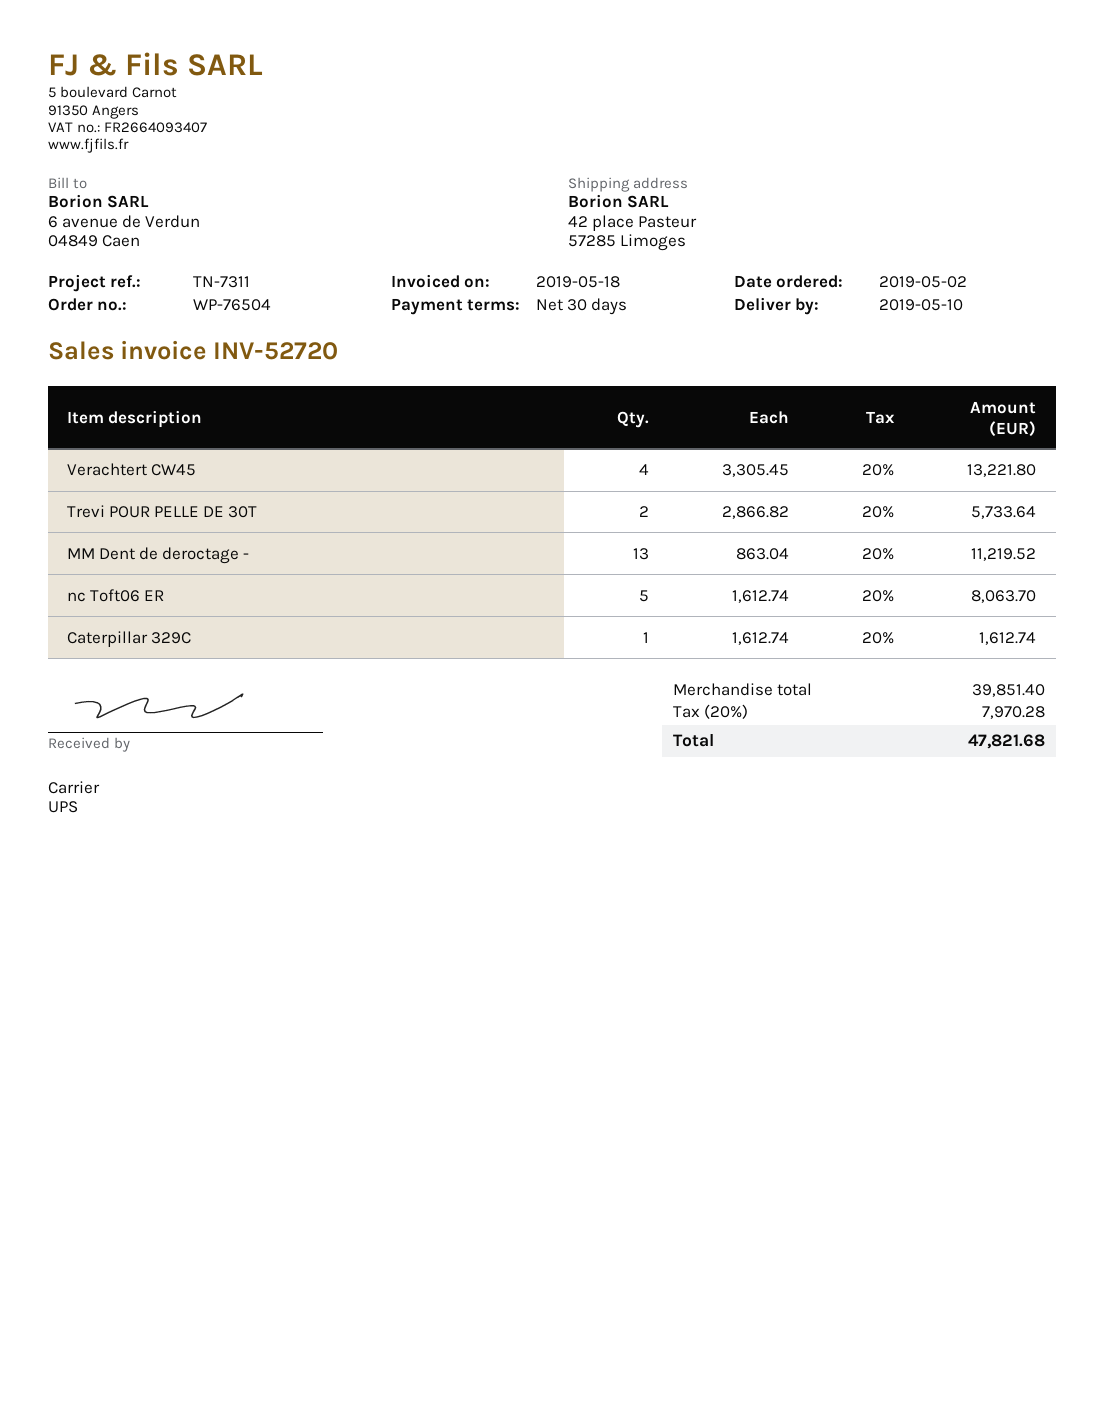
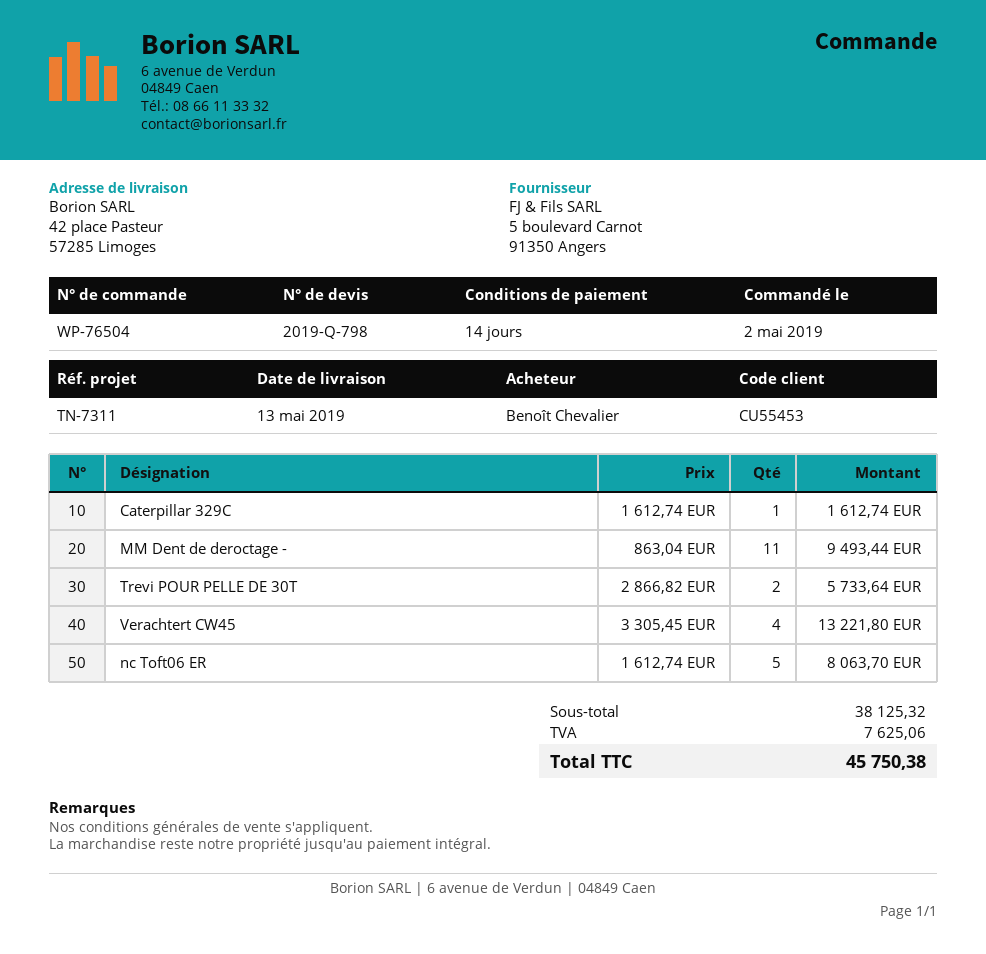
delivery date: 2019-05-10 -> 2019-05-13
payment terms: 30 days -> 14 days
MM Dent de deroctage -: 13 x 863.04 = 11219.52 -> 11 x 863.04 = 9493.44
subtotal: 39851.40 -> 38125.32
tax: 7970.28 -> 7625.06
total: 47821.68 -> 45750.38

